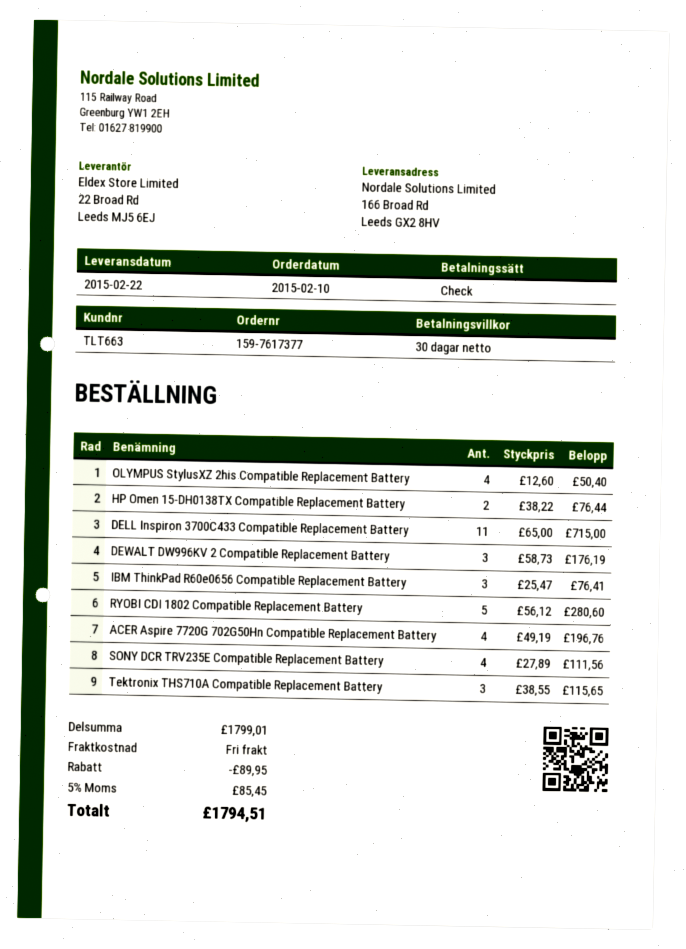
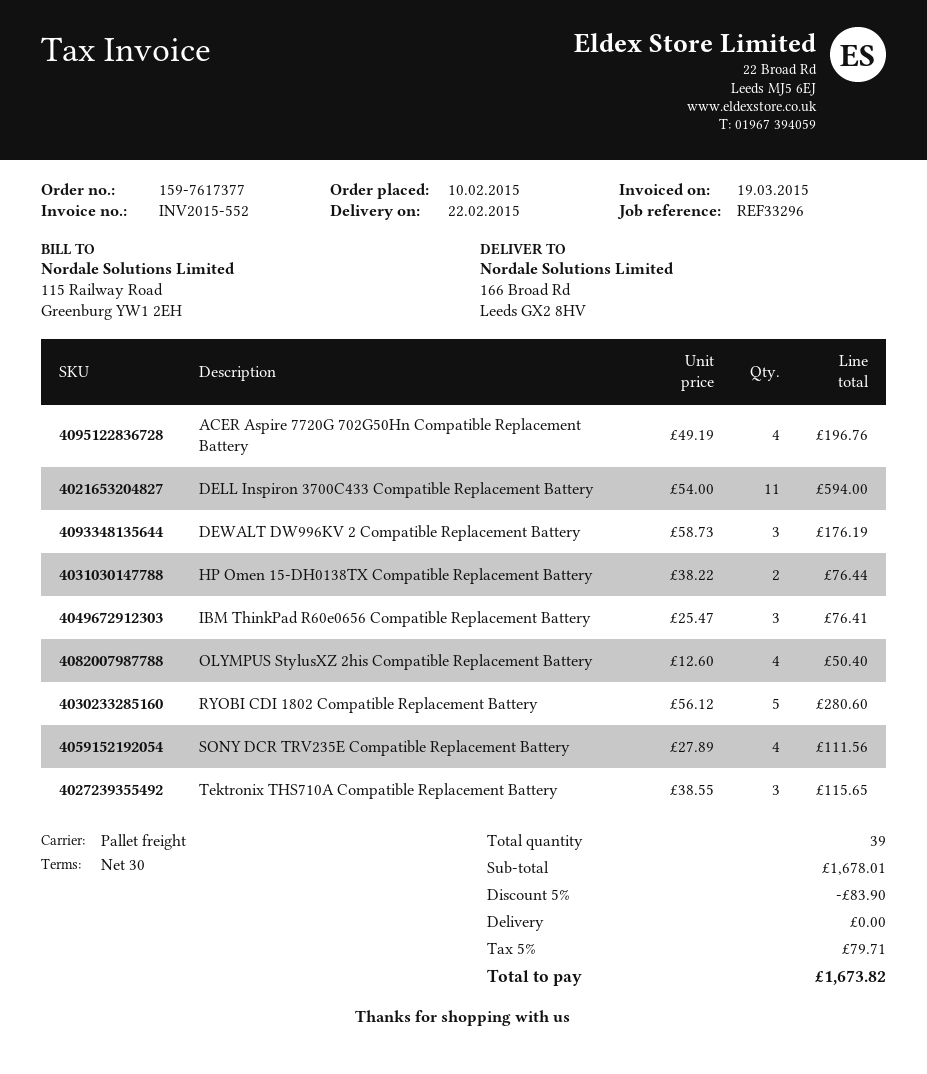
DELL Inspiron 3700C433 Compatible Replacement Battery: 11 x 65.00 = 715.00 -> 11 x 54.00 = 594.00
subtotal: 1799.01 -> 1678.01
discount: 89.95 -> 83.90
tax: 5% = 85.45 -> 5% = 79.71
total: 1794.51 -> 1673.82

